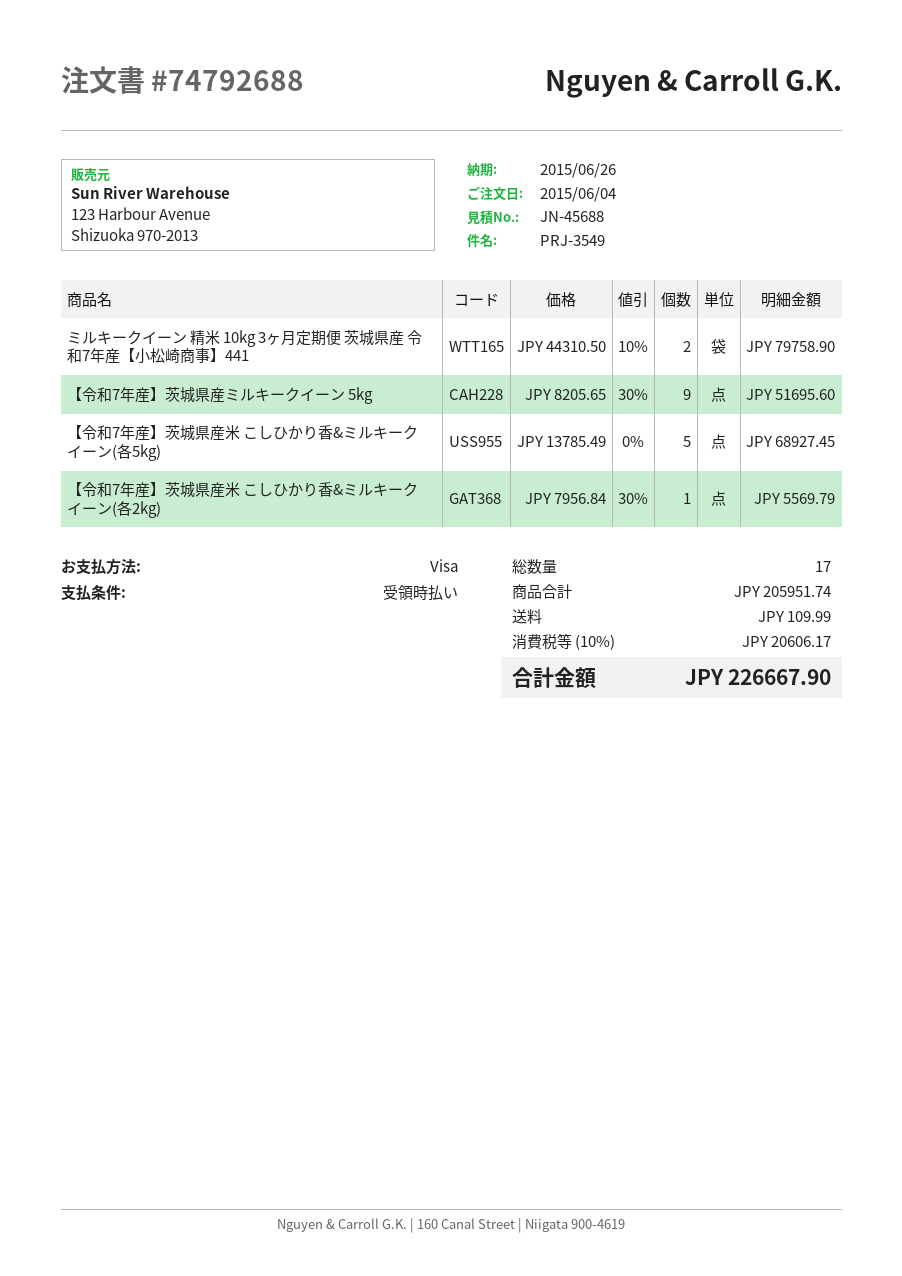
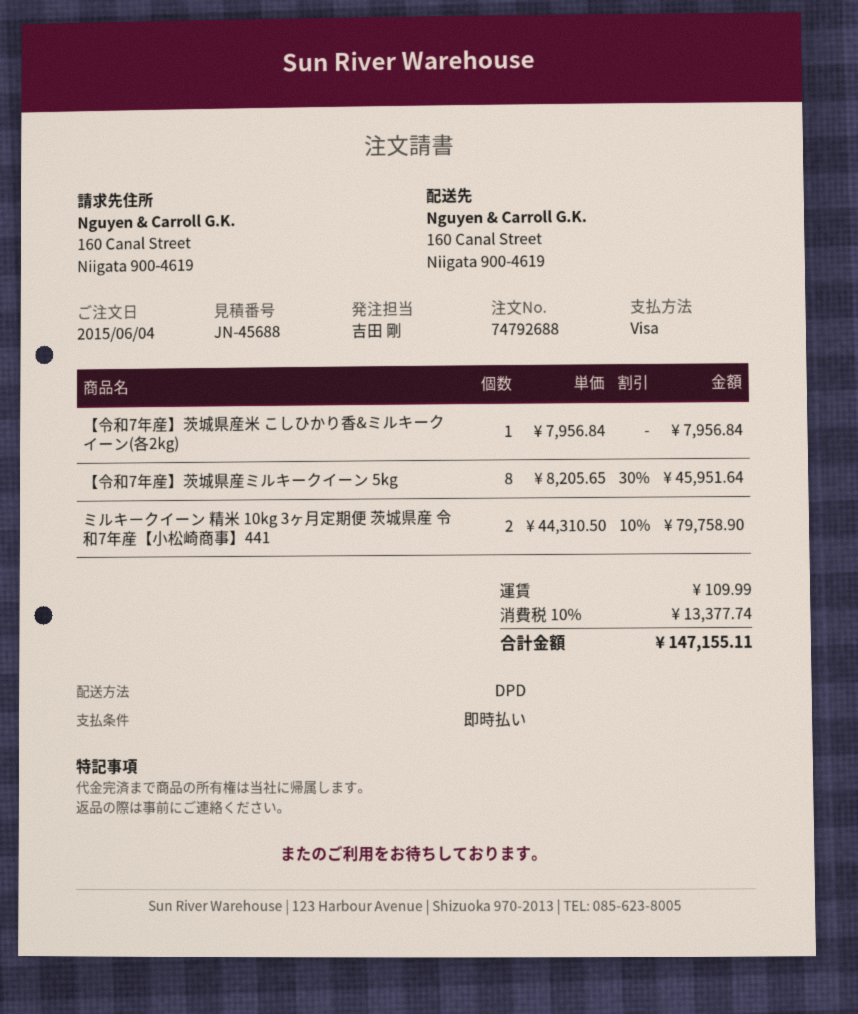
【令和7年産】茨城県産ミルキークイーン 5kg: 9 x 8205.65 - 30% = 51695.60 -> 8 x 8205.65 - 30% = 45951.64
【令和7年産】茨城県産米 こしひかり香&ミルキークイーン(各5kg): 5 x 13785.49 = 68927.45 -> none
【令和7年産】茨城県産米 こしひかり香&ミルキークイーン(各2kg): 1 x 7956.84 - 30% = 5569.79 -> 1 x 7956.84 = 7956.84
tax: 10% = 20606.17 -> 10% = 13377.74
total: 226667.90 -> 147155.11

